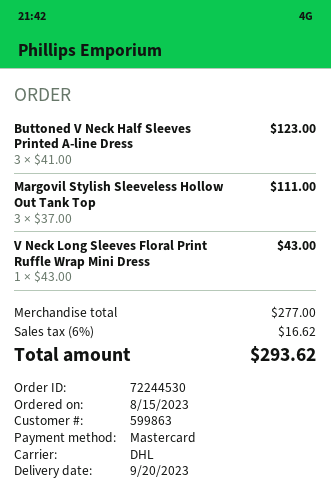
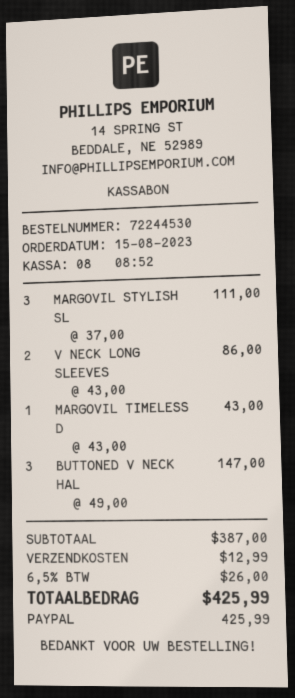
payment method: Mastercard -> PayPal
Buttoned V Neck Half Sleeves Printed A-line Dress: 3 x 41.00 = 123.00 -> 3 x 49.00 = 147.00
V Neck Long Sleeves Floral Print Ruffle Wrap Mini Dress: 1 x 43.00 = 43.00 -> 2 x 43.00 = 86.00
MARGOVIL TIMELESS D: none -> 1 x 43.00 = 43.00
subtotal: 277.00 -> 387.00
shipping: none -> 12.99
tax: 6% = 16.62 -> 6.5% = 26.00
total: 293.62 -> 425.99

